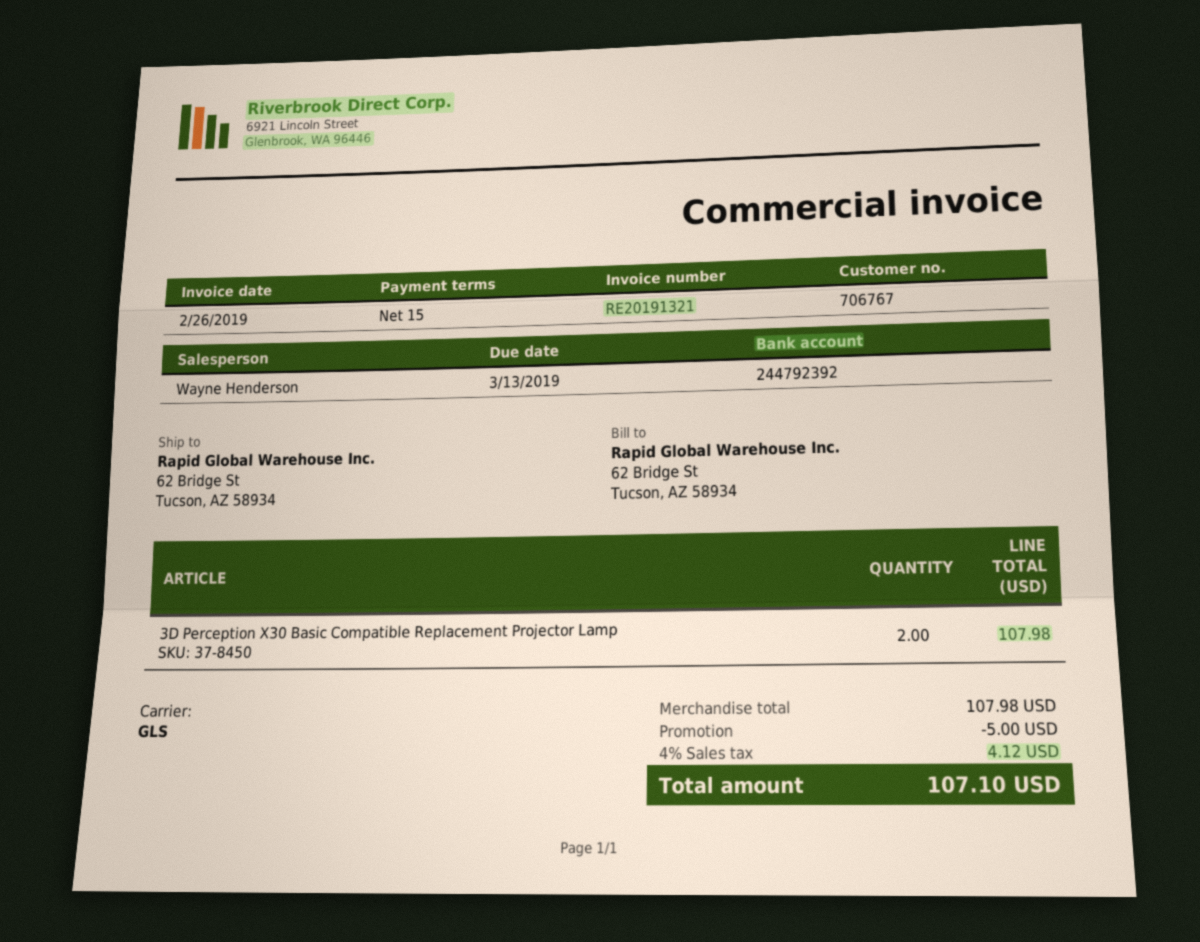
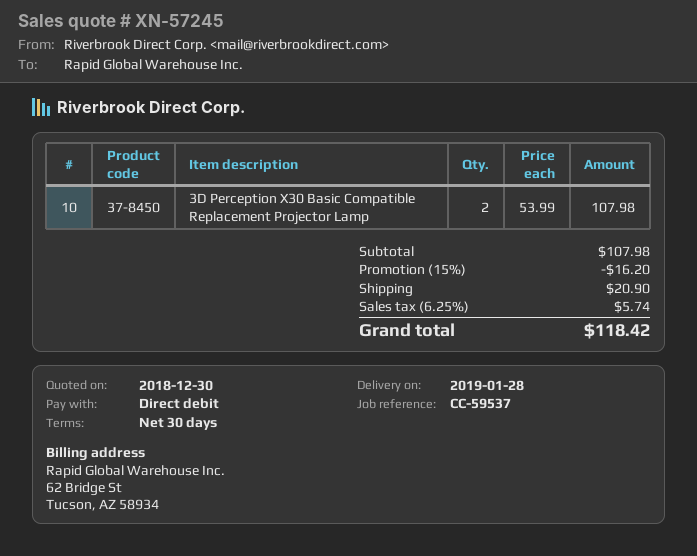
payment terms: 15 days -> 30 days
discount: 5.00 -> 16.20
shipping: none -> 20.90
tax: 4% = 4.12 -> 6.25% = 5.74
total: 107.10 -> 118.42

